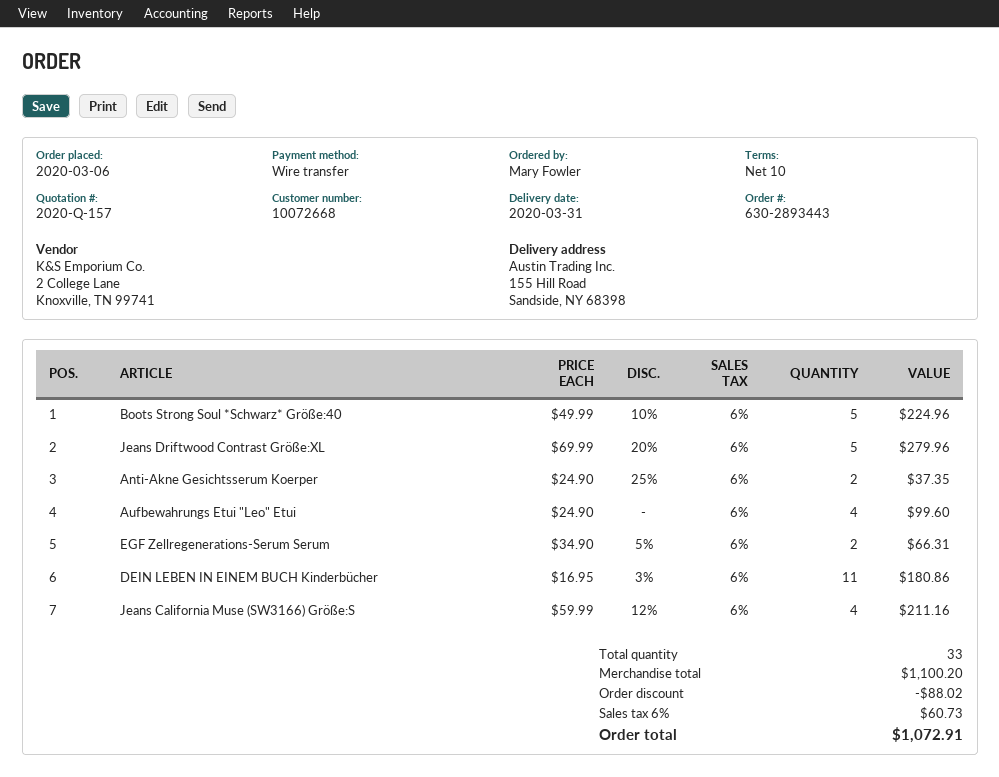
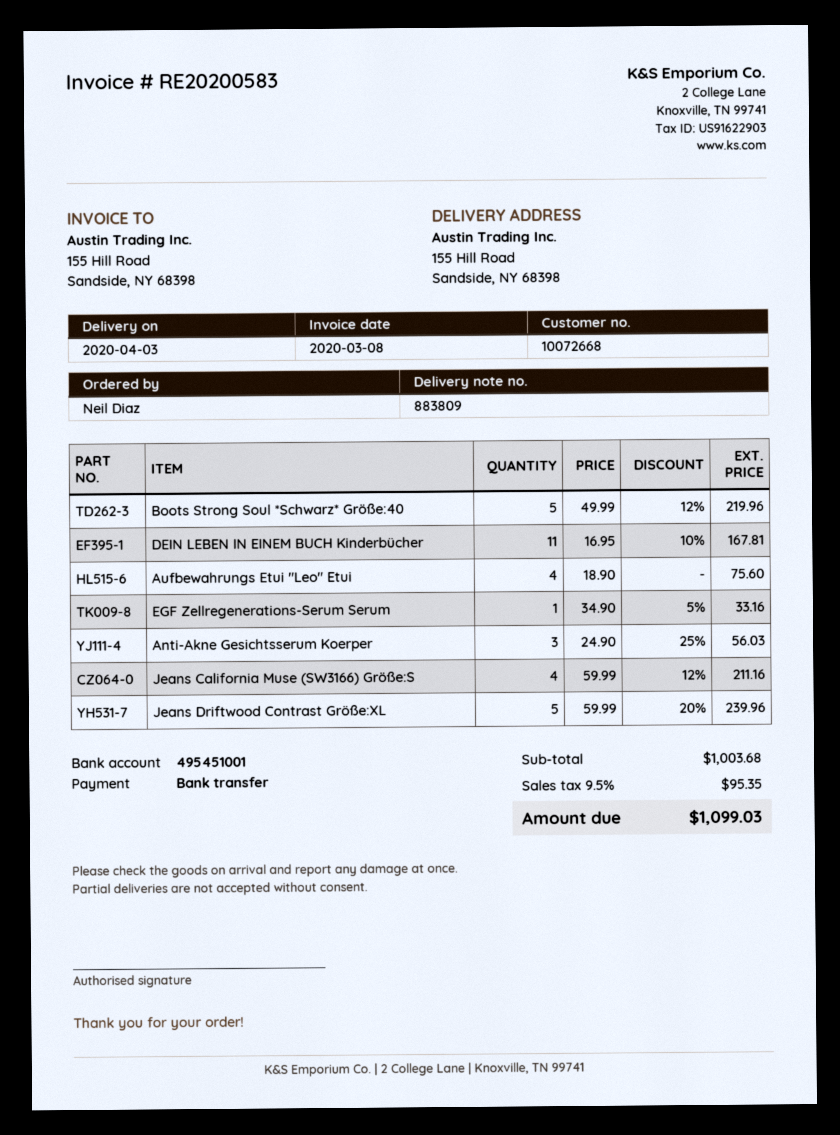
delivery date: 2020-03-31 -> 2020-04-03
ordered by: Mary Fowler -> Neil Diaz
Boots Strong Soul *Schwarz* Größe:40: 5 x 49.99 - 10% = 224.96 -> 5 x 49.99 - 12% = 219.96
Jeans Driftwood Contrast Größe:XL: 5 x 69.99 - 20% = 279.96 -> 5 x 59.99 - 20% = 239.96
Anti-Akne Gesichtsserum Koerper: 2 x 24.90 - 25% = 37.35 -> 3 x 24.90 - 25% = 56.03
Aufbewahrungs Etui "Leo" Etui: 4 x 24.90 = 99.60 -> 4 x 18.90 = 75.60
EGF Zellregenerations-Serum Serum: 2 x 34.90 - 5% = 66.31 -> 1 x 34.90 - 5% = 33.16
DEIN LEBEN IN EINEM BUCH Kinderbücher: 11 x 16.95 - 3% = 180.86 -> 11 x 16.95 - 10% = 167.81
subtotal: 1100.20 -> 1003.68
discount: 88.02 -> none
tax: 6% = 60.73 -> 9.5% = 95.35
total: 1072.91 -> 1099.03

